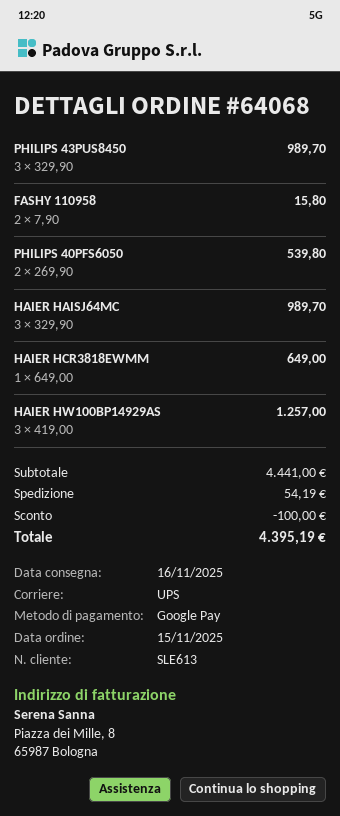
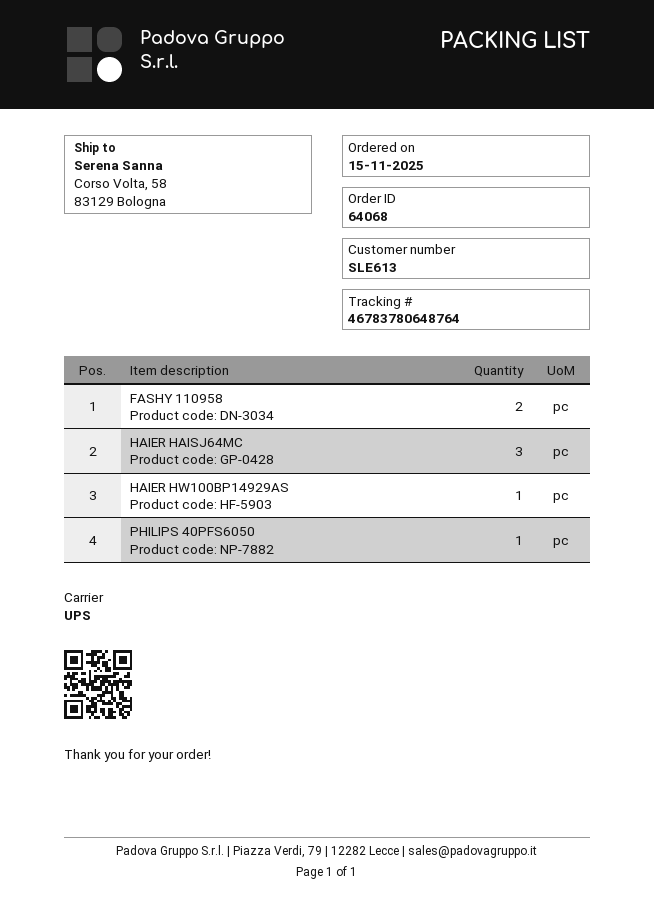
PHILIPS 43PUS8450: 3 -> none
PHILIPS 40PFS6050: 2 -> 1
HAIER HCR3818EWMM: 1 -> none
HAIER HW100BP14929AS: 3 -> 1

